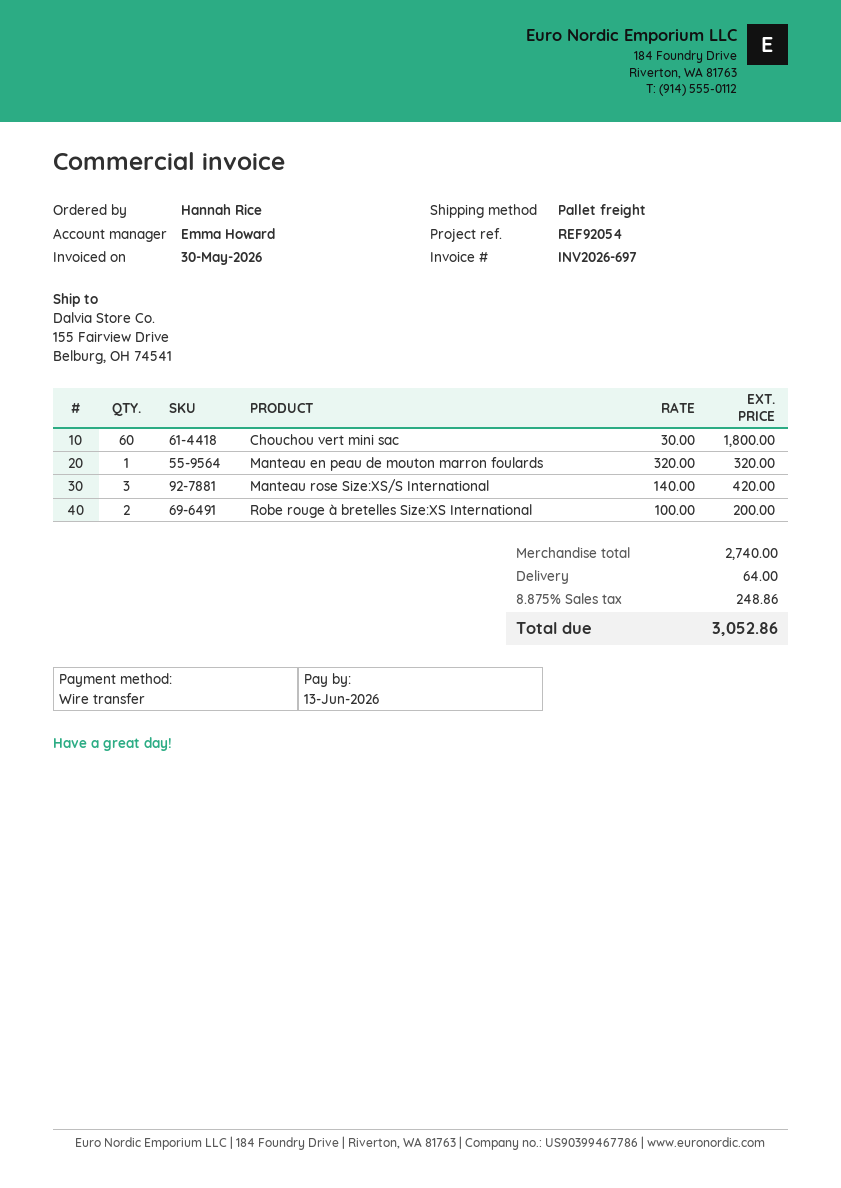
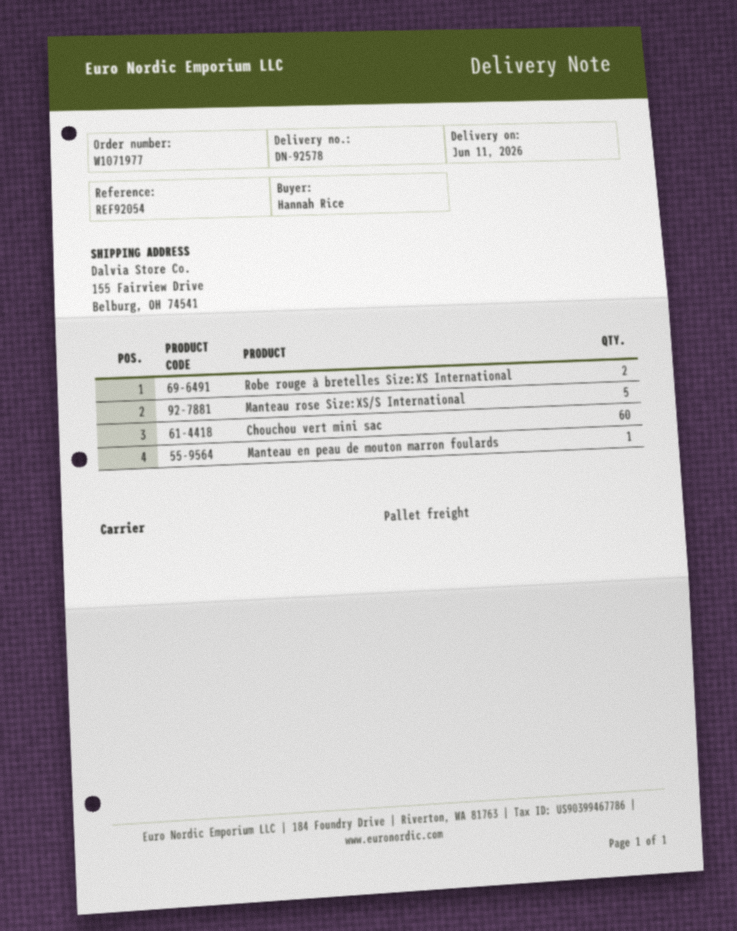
Manteau rose Size:XS/S International: 3 -> 5

